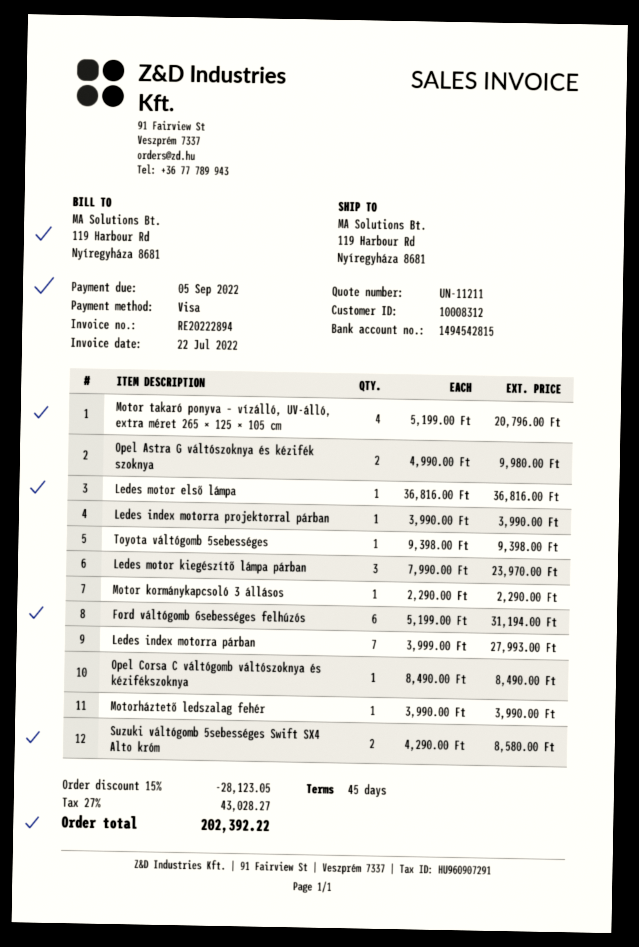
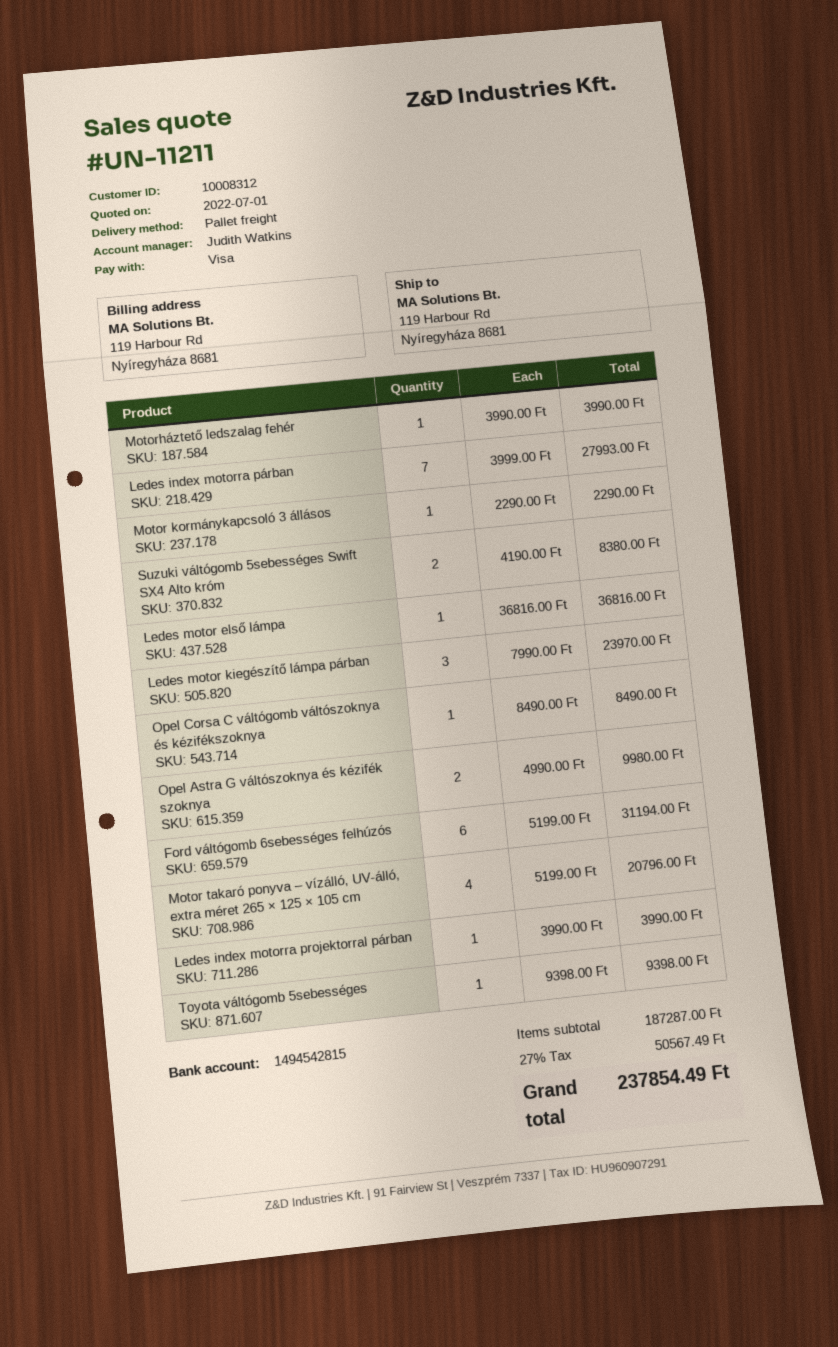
Suzuki váltógomb 5sebességes Swift SX4 Alto króm: 2 x 4290.00 = 8580.00 -> 2 x 4190.00 = 8380.00
discount: 15% = 28123.05 -> none
tax: 27% = 43028.27 -> 27% = 50567.49
total: 202392.22 -> 237854.49

